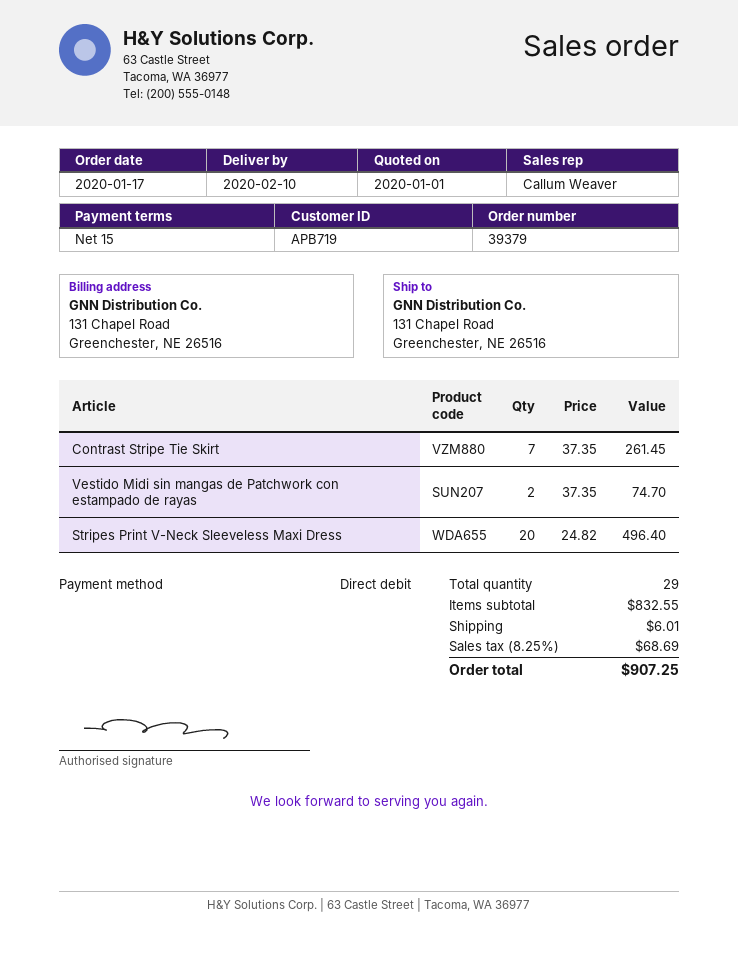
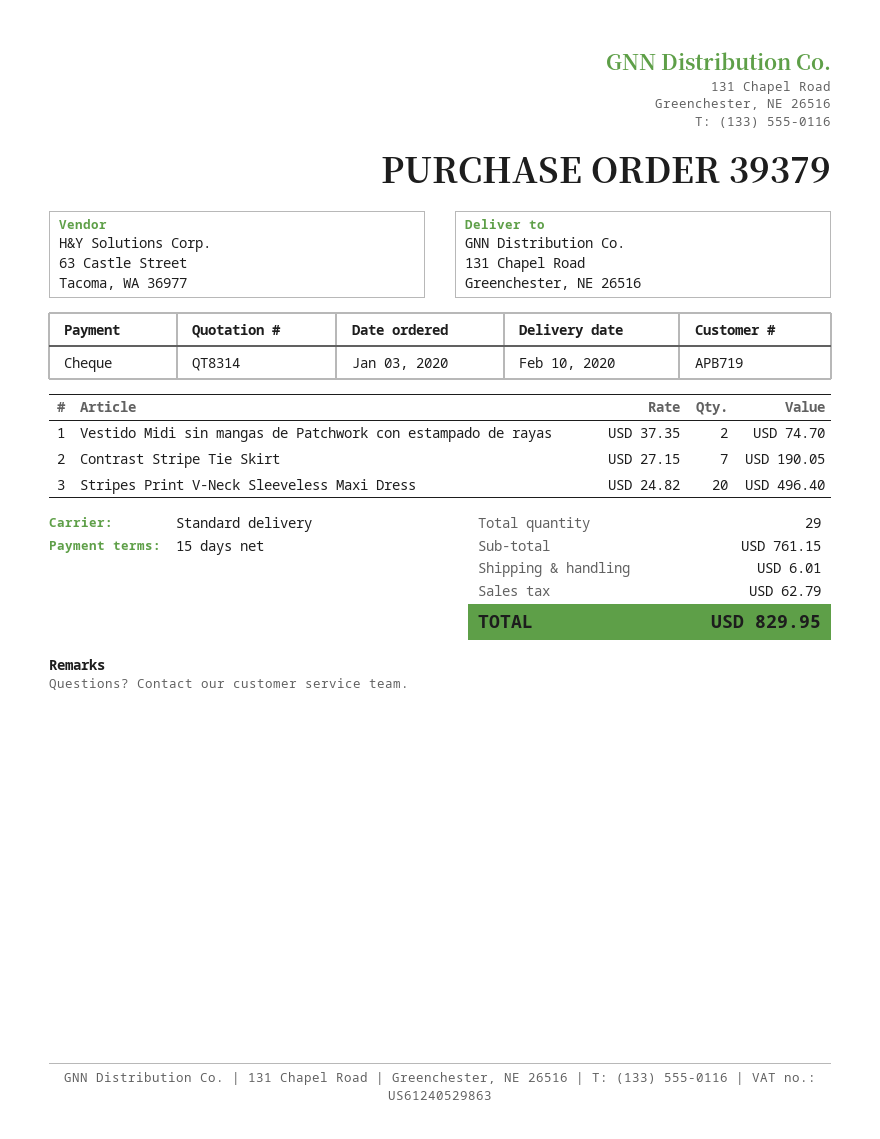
order date: 2020-01-17 -> 2020-01-03
payment method: direct debit -> cheque
Contrast Stripe Tie Skirt: 7 x 37.35 = 261.45 -> 7 x 27.15 = 190.05
subtotal: 832.55 -> 761.15
tax: 68.69 -> 62.79
total: 907.25 -> 829.95

